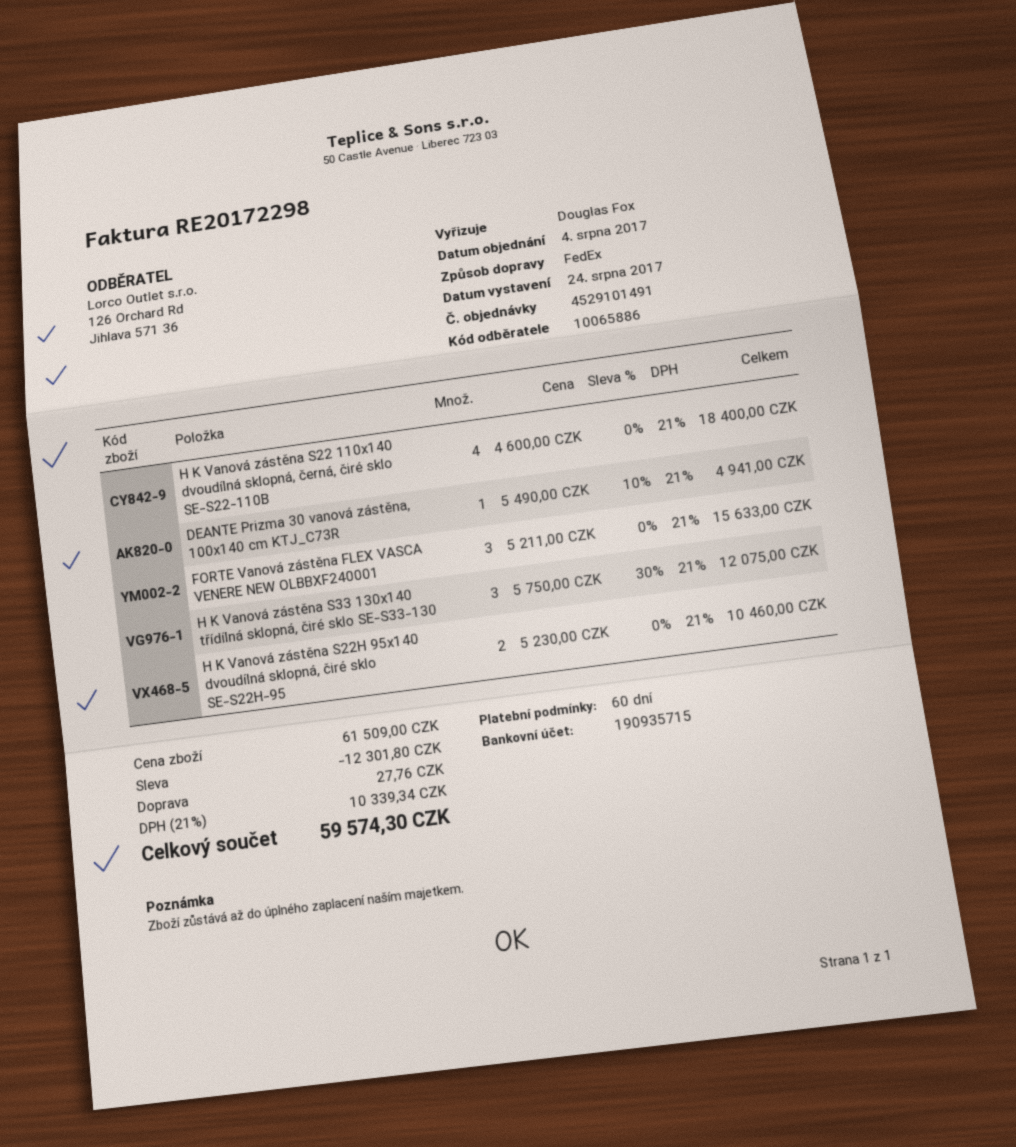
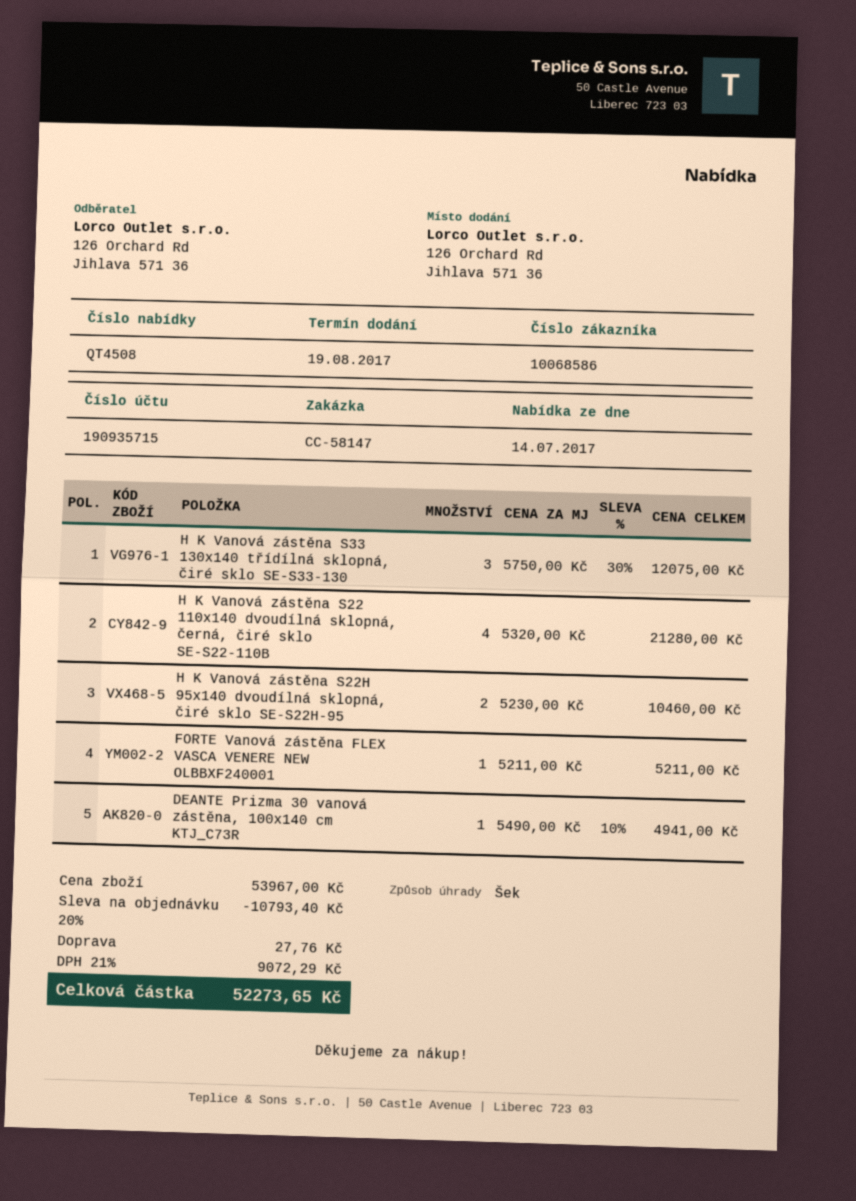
customer number: 10065886 -> 10068586
H K Vanová zástěna S22 110x140 dvoudílná sklopná, černá, čiré sklo SE-S22-110B: 4 x 4600.00 = 18400.00 -> 4 x 5320.00 = 21280.00
FORTE Vanová zástěna FLEX VASCA VENERE NEW OLBBXF240001: 3 x 5211.00 = 15633.00 -> 1 x 5211.00 = 5211.00
subtotal: 61509.00 -> 53967.00
discount: 12301.80 -> 10793.40
tax: 21% = 10339.34 -> 21% = 9072.29
total: 59574.30 -> 52273.65

